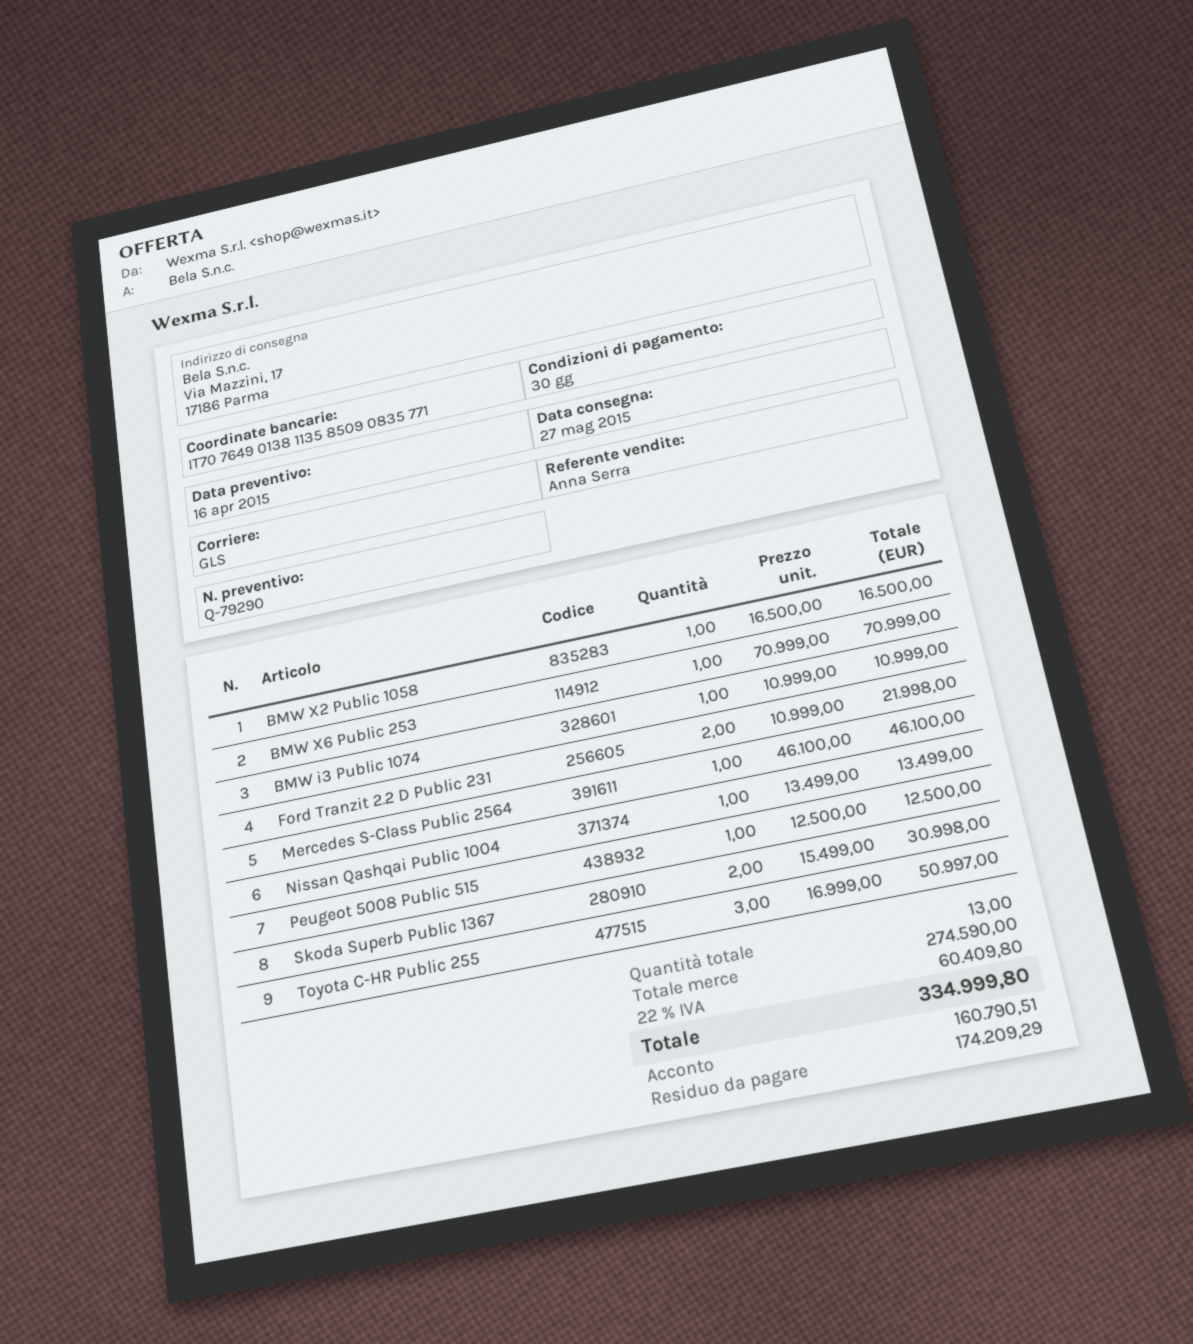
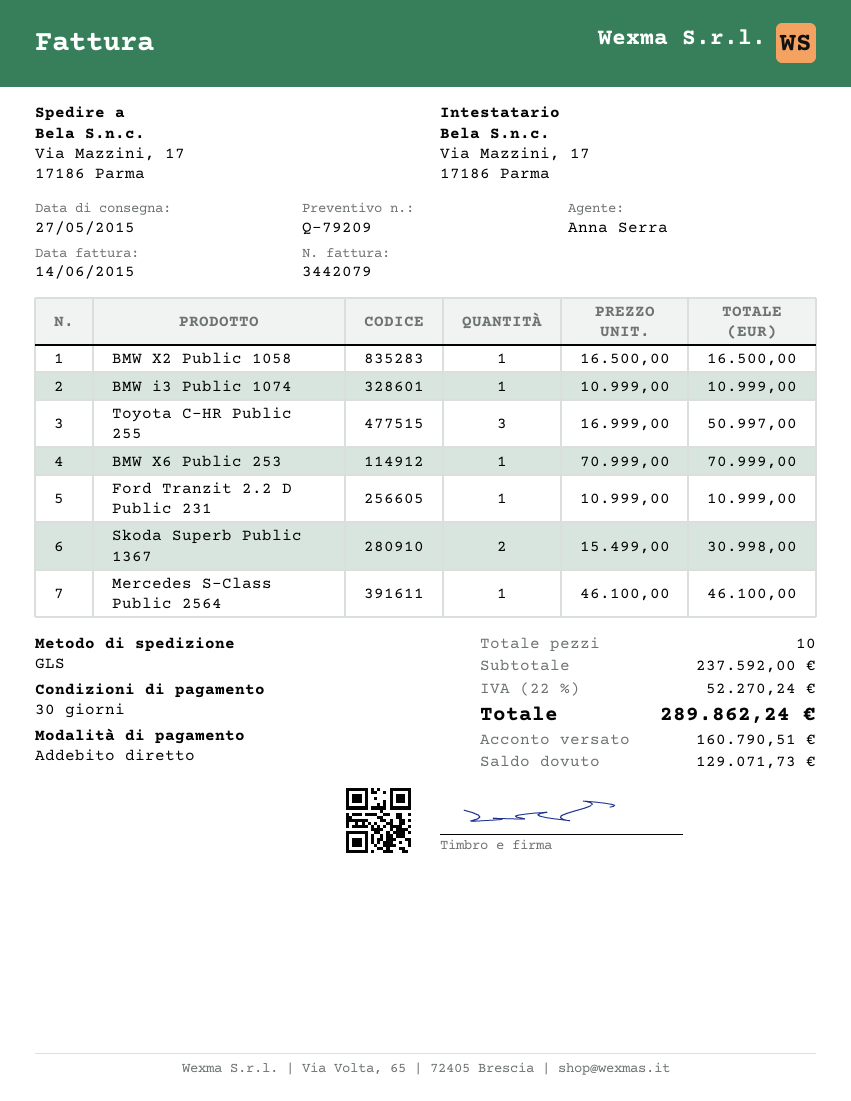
quote number: Q-79290 -> Q-79209
Ford Tranzit 2.2 D Public 231: 2 x 10999.00 = 21998.00 -> 1 x 10999.00 = 10999.00
Nissan Qashqai Public 1004: 1 x 13499.00 = 13499.00 -> none
Peugeot 5008 Public 515: 1 x 12500.00 = 12500.00 -> none
total quantity: 13 -> 10
subtotal: 274590.00 -> 237592.00
tax: 22% = 60409.80 -> 22% = 52270.24
total: 334999.80 -> 289862.24
balance: 174209.29 -> 129071.73

